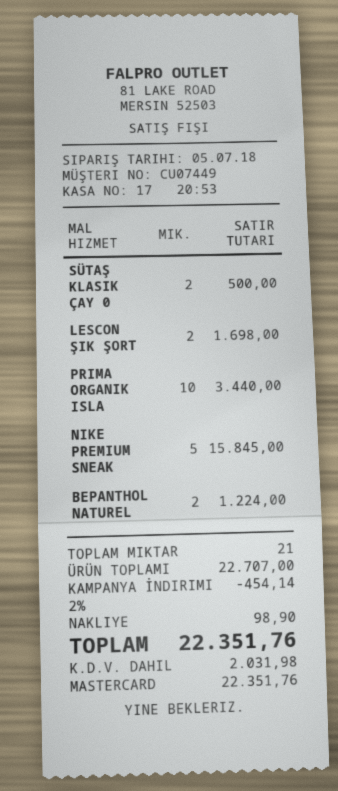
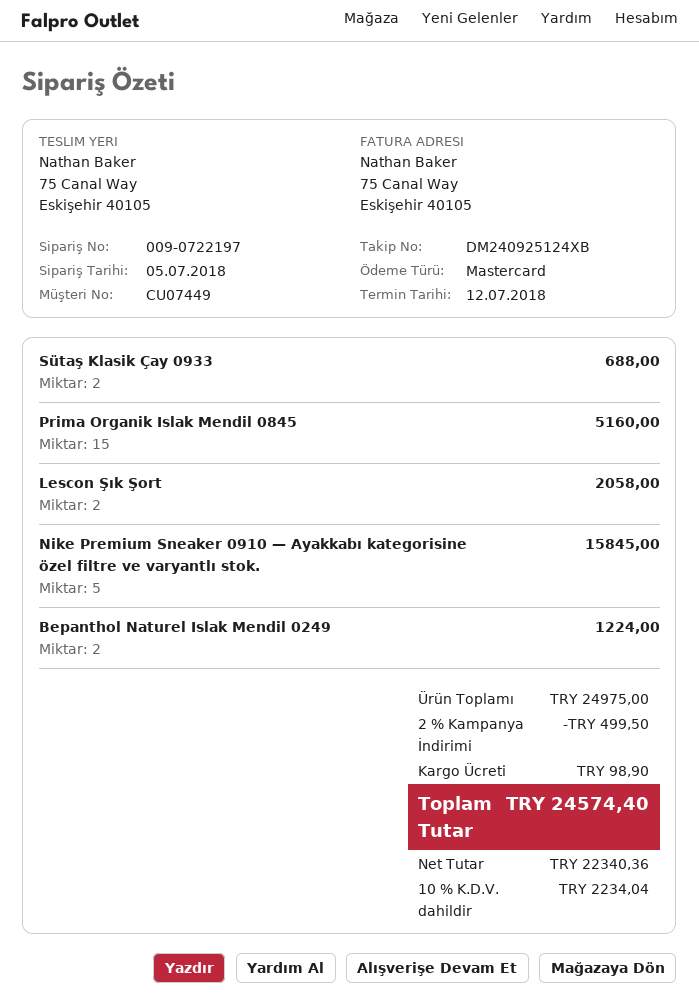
SÜTAŞ KLASIK ÇAY 0: 2 for 500.00 -> 2 for 688.00
LESCON ŞIK ŞORT: 2 for 1698.00 -> 2 for 2058.00
PRIMA ORGANIK ISLA: 10 for 3440.00 -> 15 for 5160.00
subtotal: 22707.00 -> 24975.00
discount: 2% = 454.14 -> 2% = 499.50
tax: 2031.98 -> 2234.04
total: 22351.76 -> 24574.40

